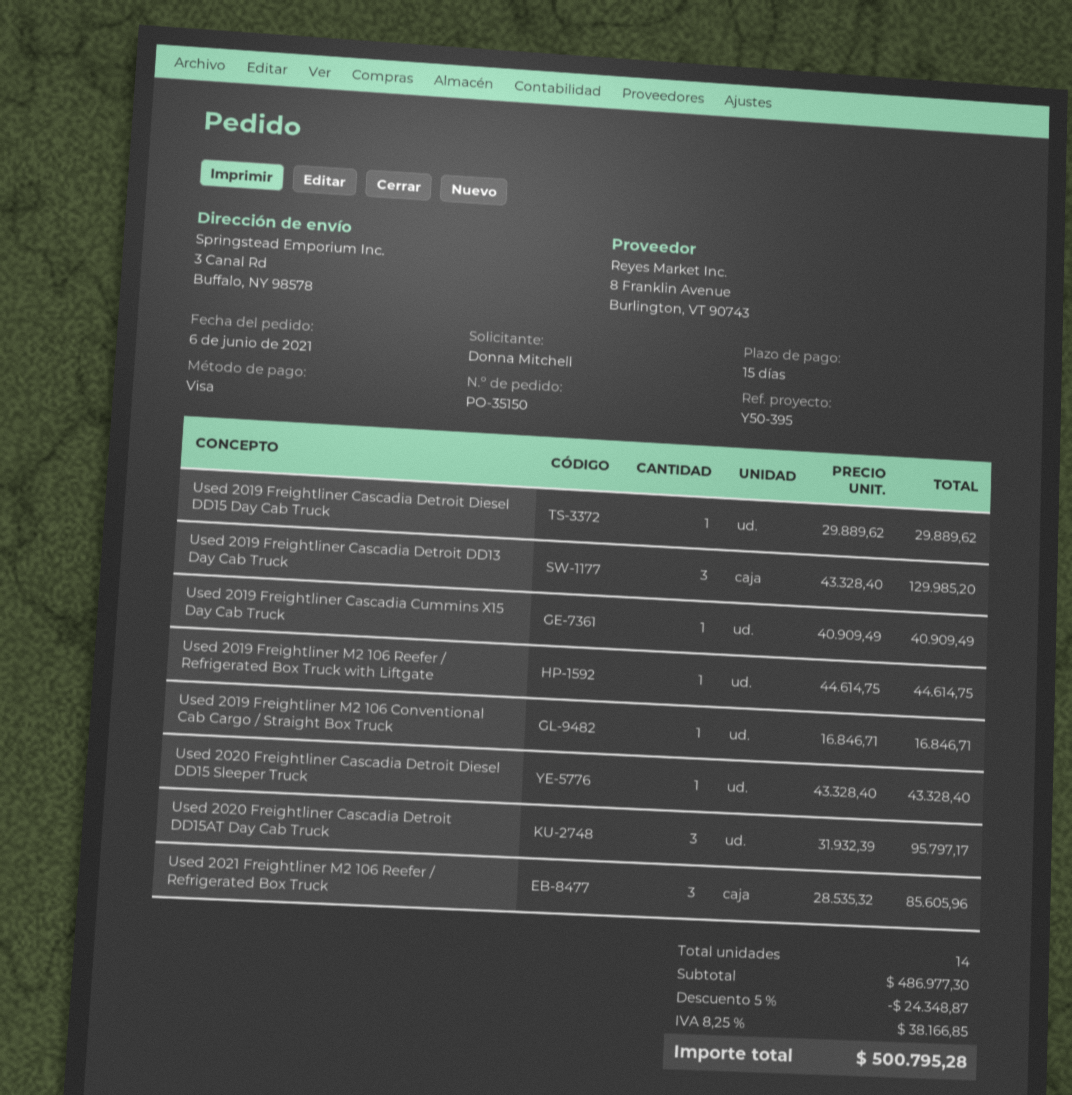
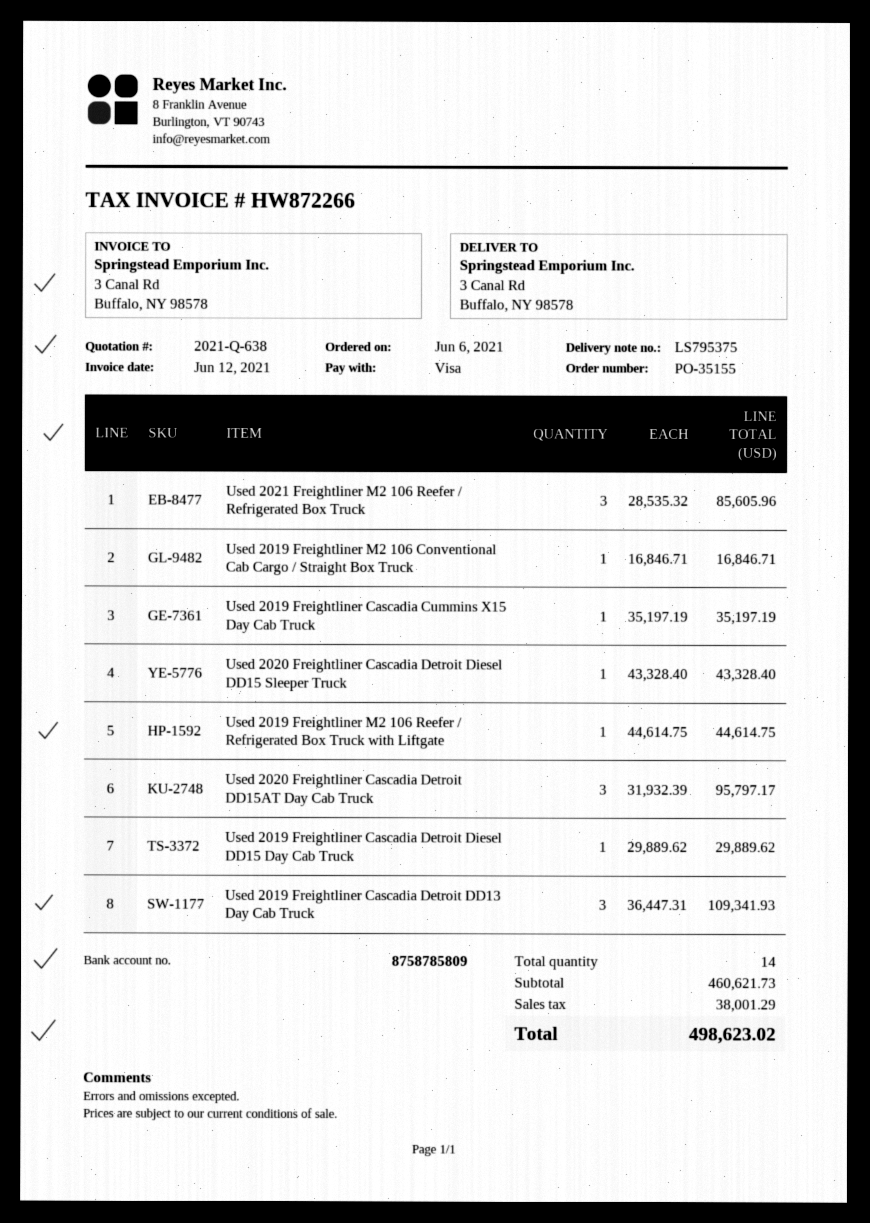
order number: PO-35150 -> PO-35155
Used 2019 Freightliner Cascadia Detroit DD13 Day Cab Truck: 3 x 43328.40 = 129985.20 -> 3 x 36447.31 = 109341.93
Used 2019 Freightliner Cascadia Cummins X15 Day Cab Truck: 1 x 40909.49 = 40909.49 -> 1 x 35197.19 = 35197.19
subtotal: 486977.30 -> 460621.73
discount: 5% = 24348.87 -> none
tax: 38166.85 -> 38001.29
total: 500795.28 -> 498623.02

